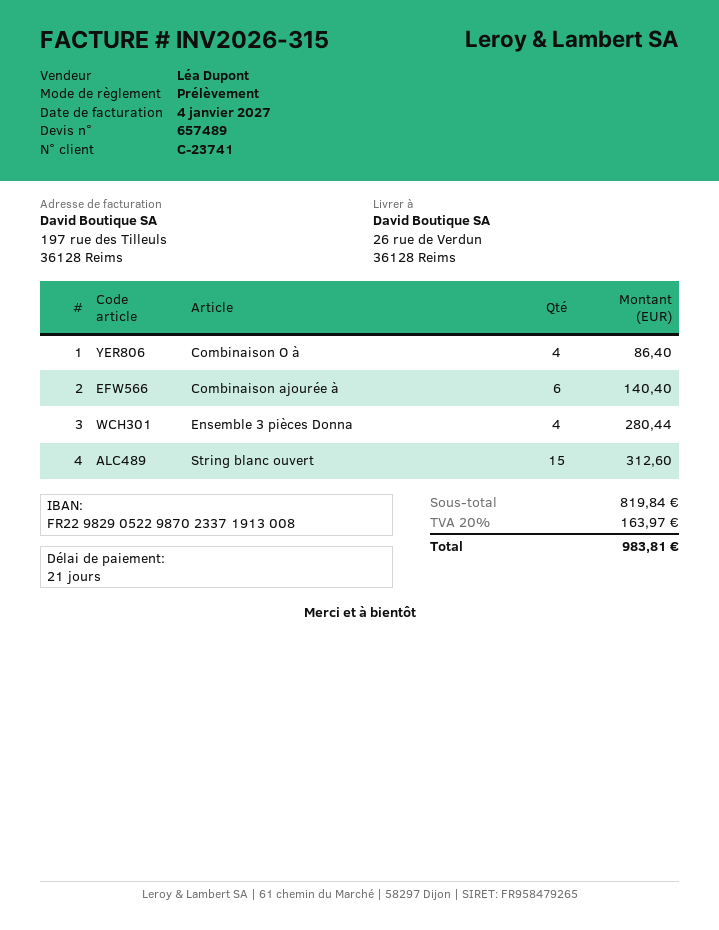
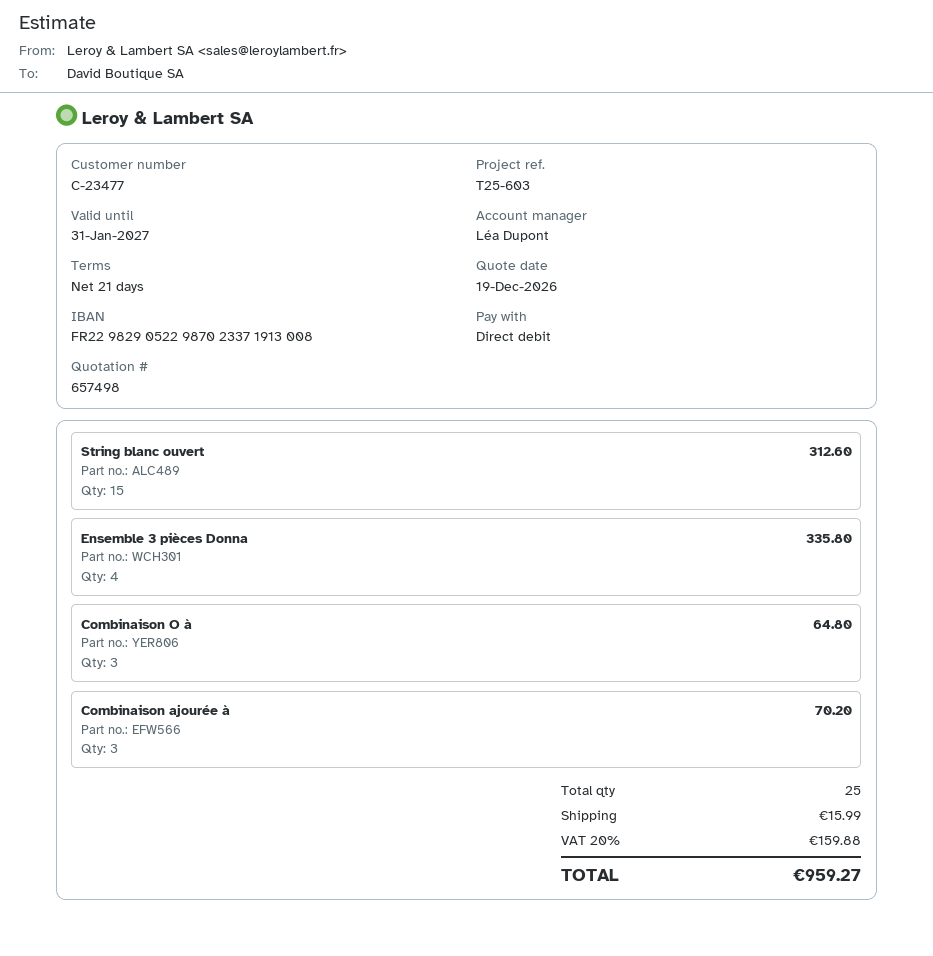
quote number: 657489 -> 657498
customer number: C-23741 -> C-23477
Combinaison O à: 4 for 86.40 -> 3 for 64.80
Combinaison ajourée à: 6 for 140.40 -> 3 for 70.20
Ensemble 3 pièces Donna: 4 for 280.44 -> 4 for 335.80
shipping: none -> 15.99
tax: 20% = 163.97 -> 20% = 159.88
total: 983.81 -> 959.27

